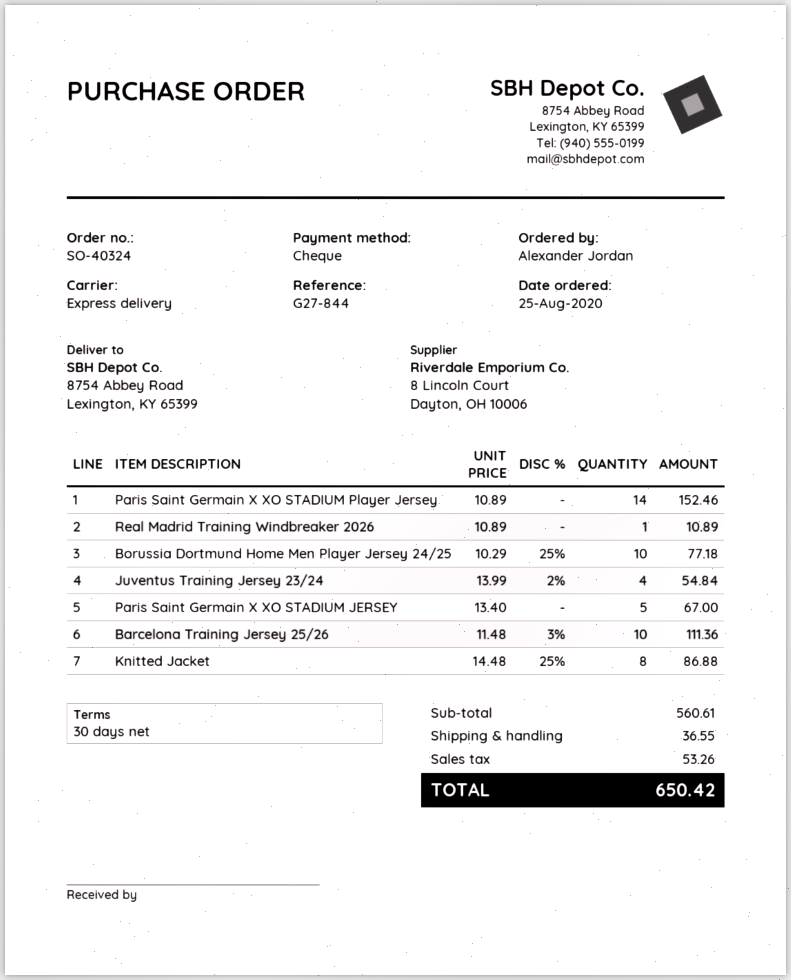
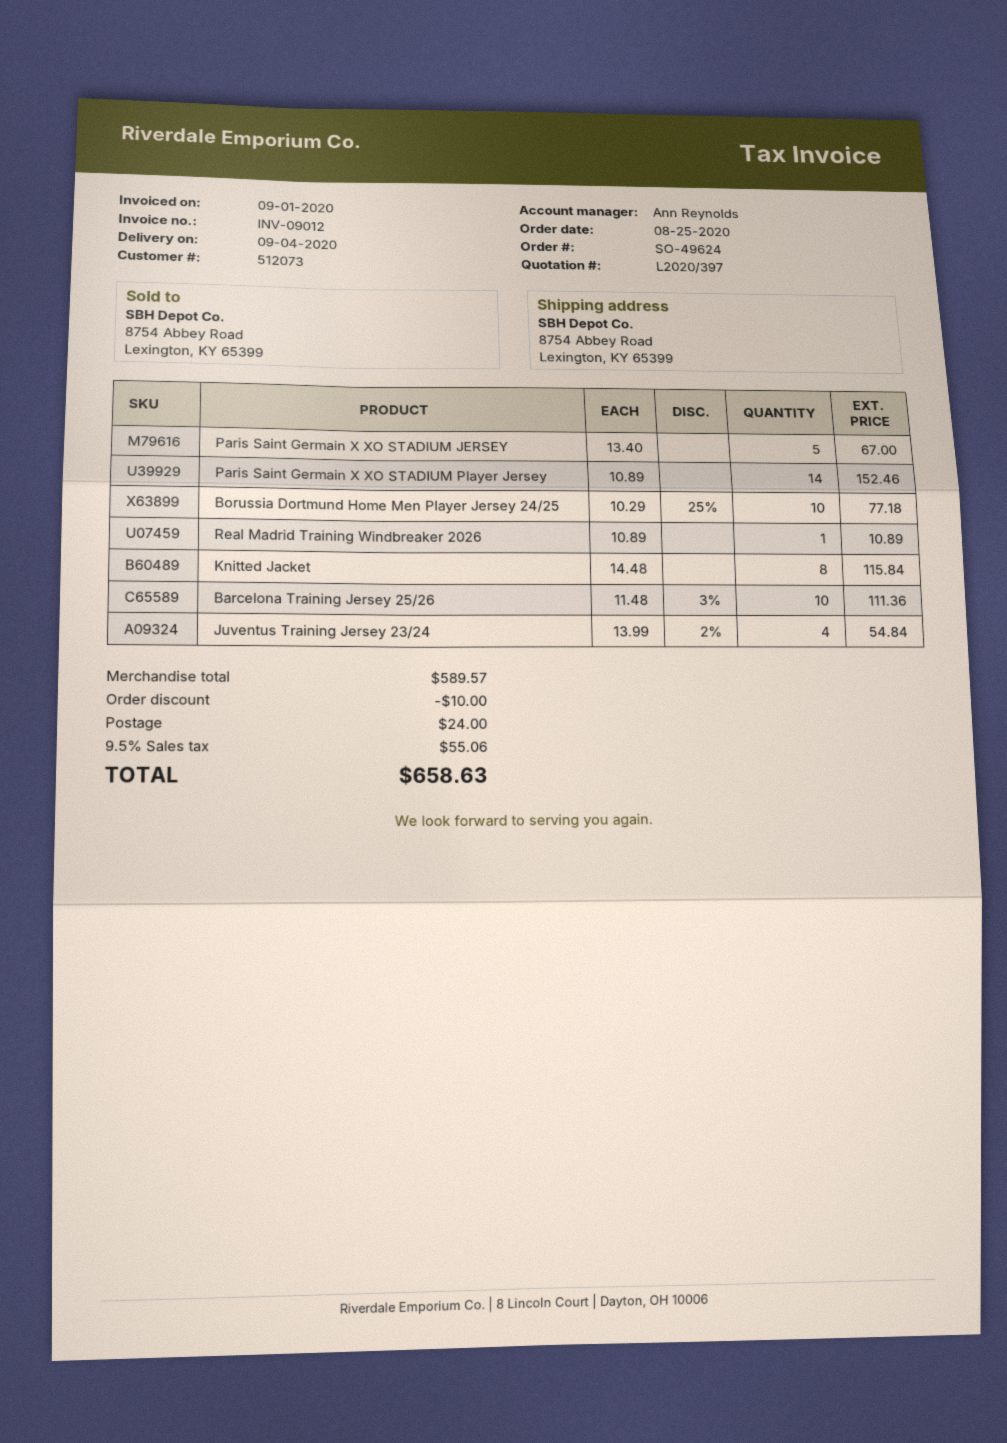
order number: SO-40324 -> SO-49624
Knitted Jacket: 8 x 14.48 - 25% = 86.88 -> 8 x 14.48 = 115.84
subtotal: 560.61 -> 589.57
discount: none -> 10.00
shipping: 36.55 -> 24.00
tax: 53.26 -> 55.06
total: 650.42 -> 658.63

